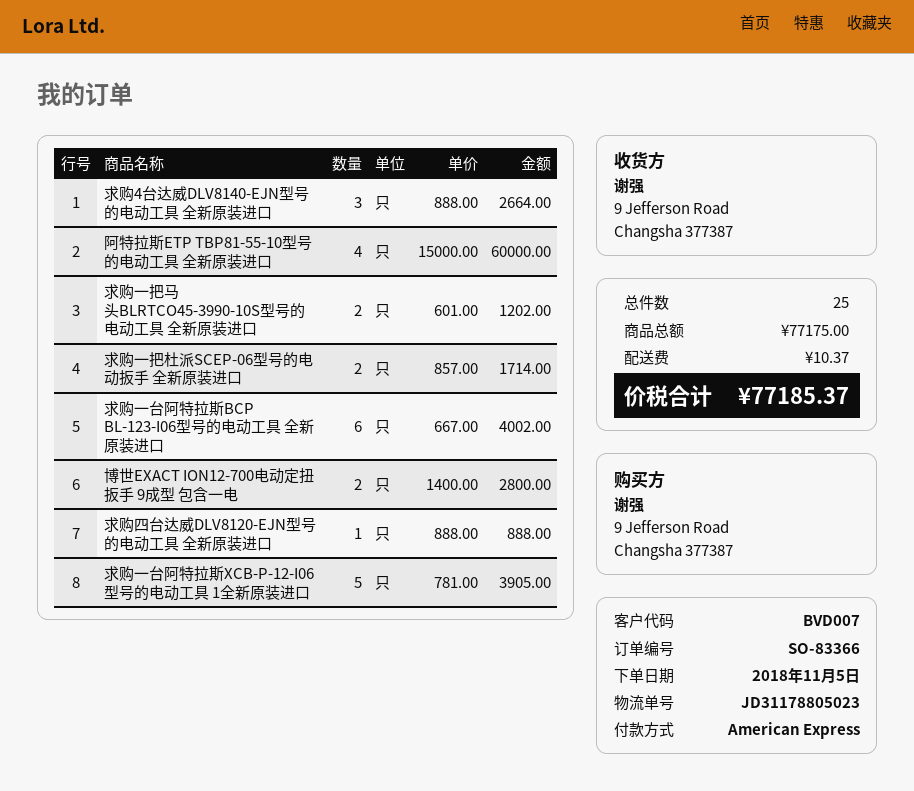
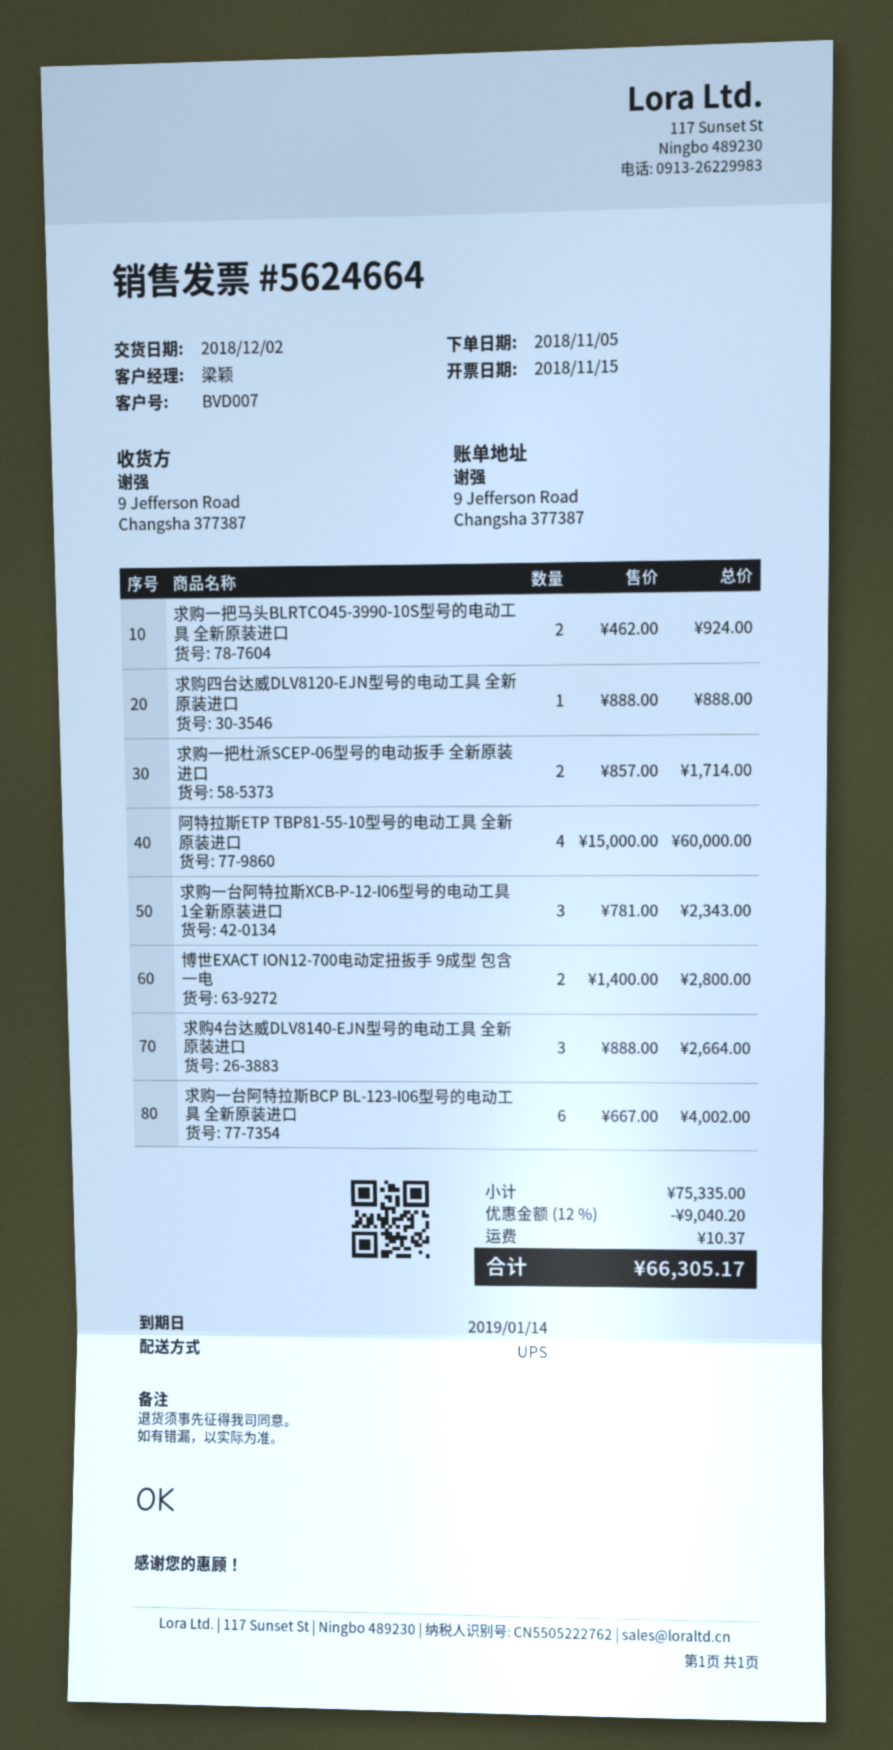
求购一把马头BLRTCO45-3990-10S型号的电动工具 全新原装进口: 2 x 601.00 = 1202.00 -> 2 x 462.00 = 924.00
求购一台阿特拉斯XCB-P-12-I06型号的电动工具 1全新原装进口: 5 x 781.00 = 3905.00 -> 3 x 781.00 = 2343.00
subtotal: 77175.00 -> 75335.00
discount: none -> 12% = 9040.20
total: 77185.37 -> 66305.17

